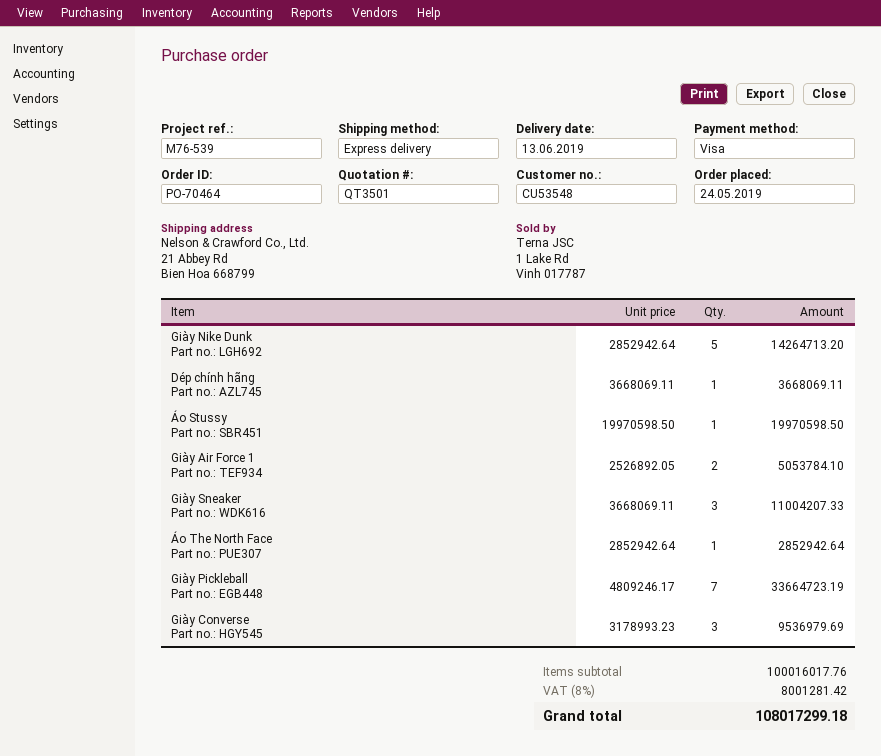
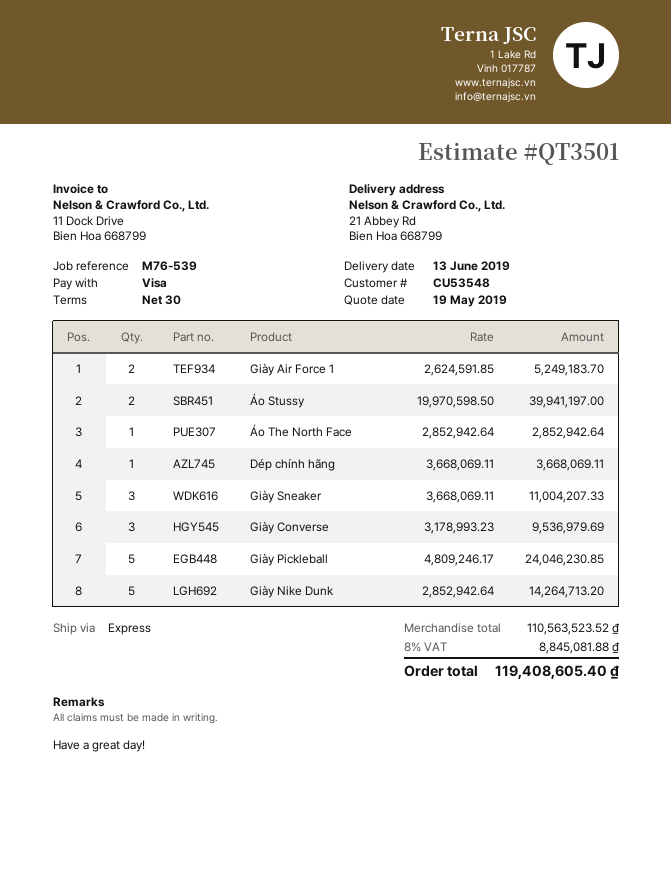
Áo Stussy: 1 x 19970598.50 = 19970598.50 -> 2 x 19970598.50 = 39941197.00
Giày Air Force 1: 2 x 2526892.05 = 5053784.10 -> 2 x 2624591.85 = 5249183.70
Giày Pickleball: 7 x 4809246.17 = 33664723.19 -> 5 x 4809246.17 = 24046230.85
subtotal: 100016017.76 -> 110563523.52
tax: 8% = 8001281.42 -> 8% = 8845081.88
total: 108017299.18 -> 119408605.40

